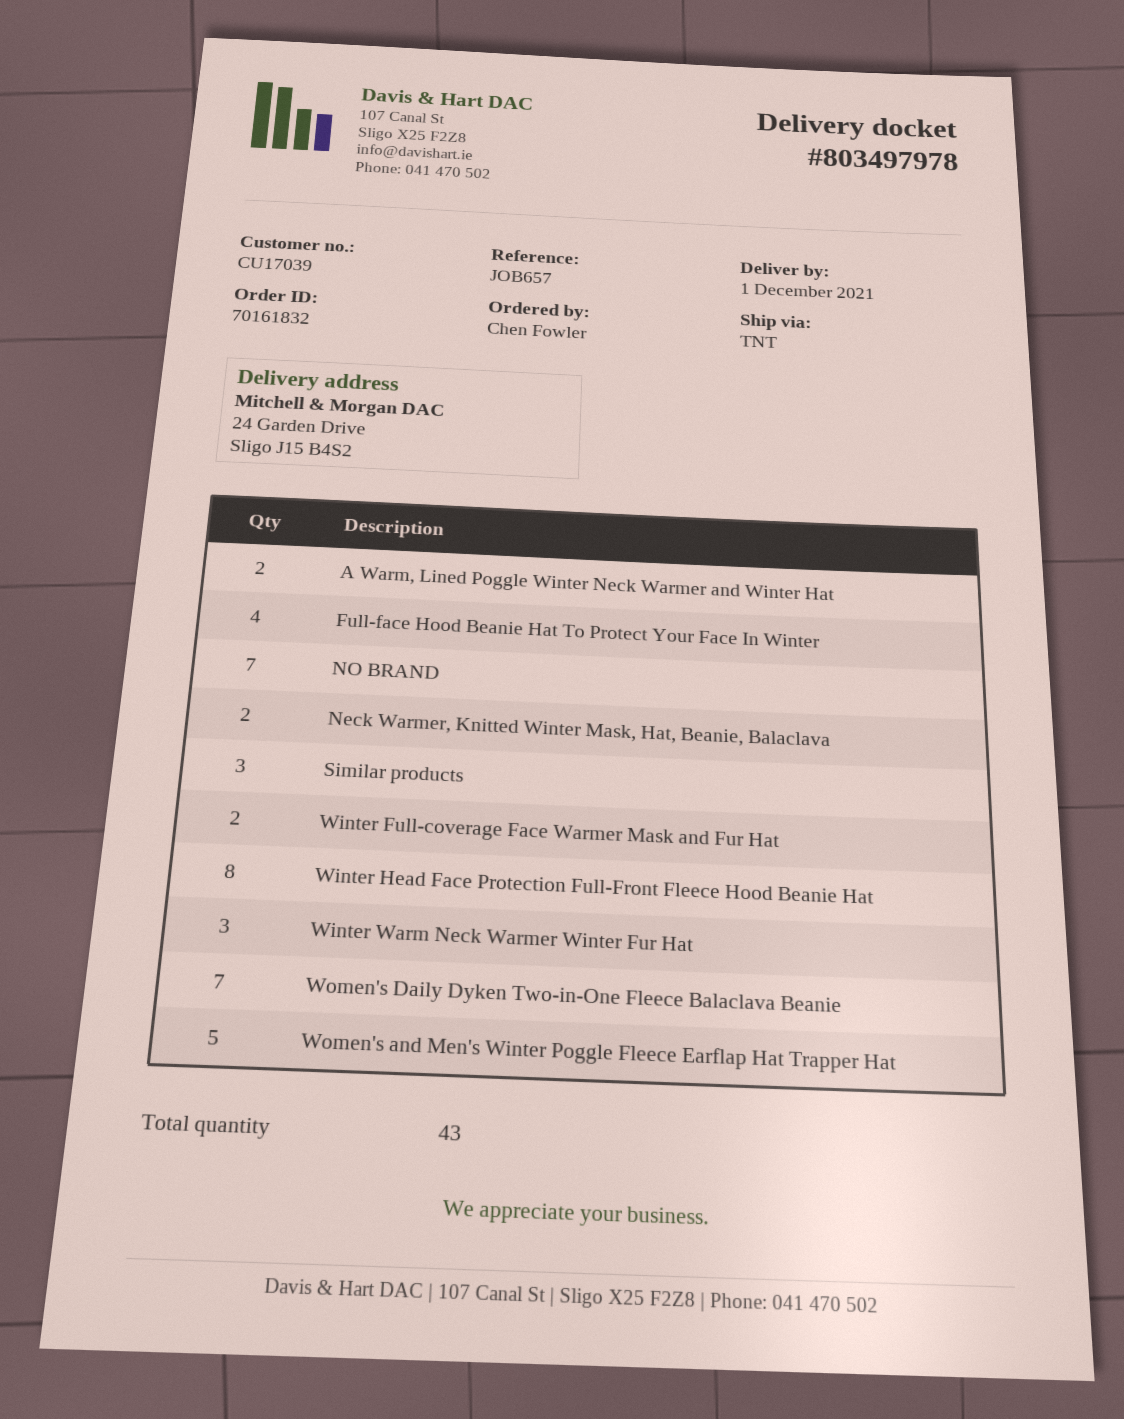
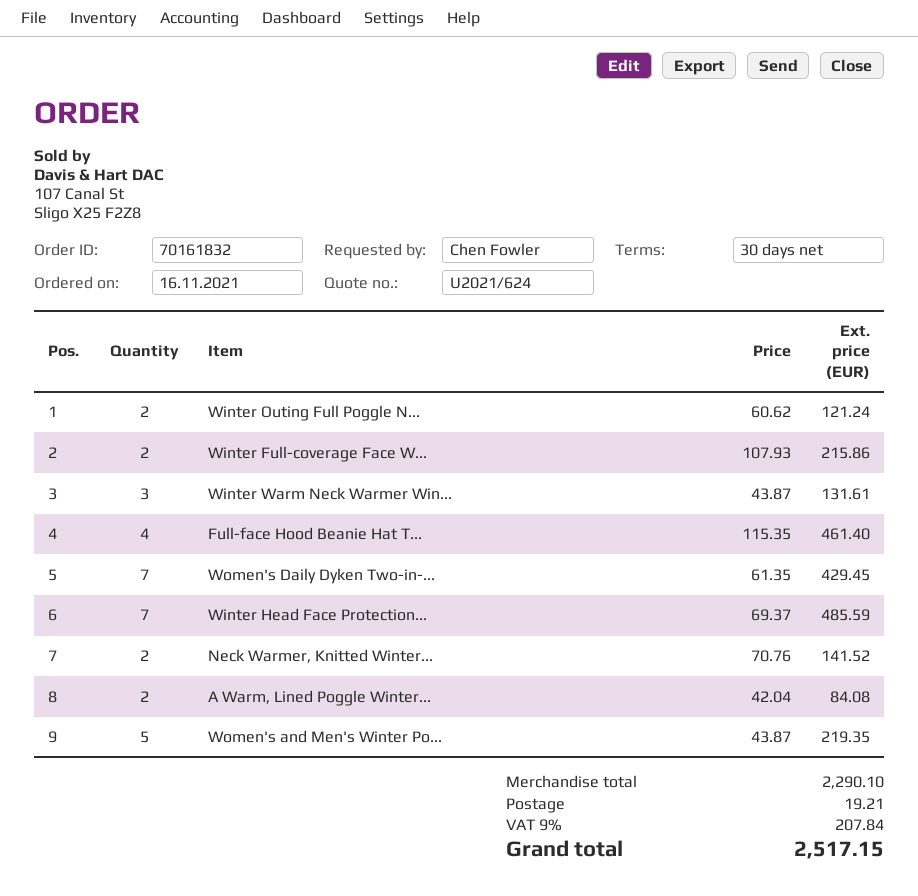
NO BRAND: 7 -> none
Similar products: 3 -> none
Winter Head Face Protection Full-Front Fleece Hood Beanie Hat: 8 -> 7
Winter Outing Full Poggle N...: none -> 2

